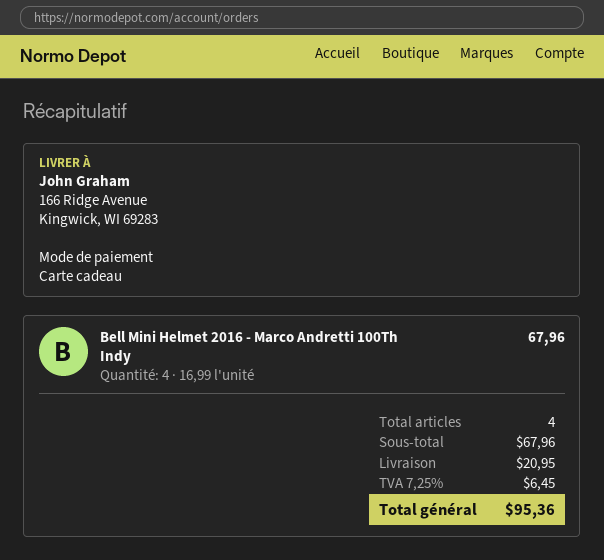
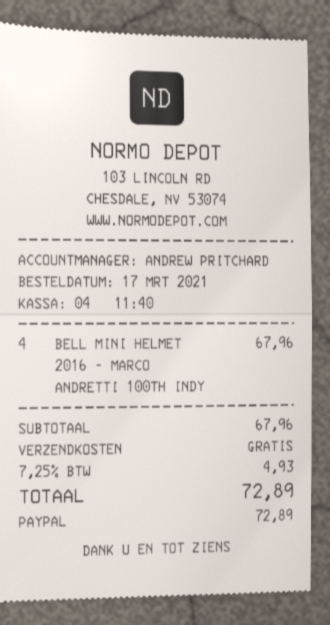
payment method: gift card -> PayPal
shipping: 20.95 -> 0.00
tax: 7.25% = 6.45 -> 7.25% = 4.93
total: 95.36 -> 72.89

